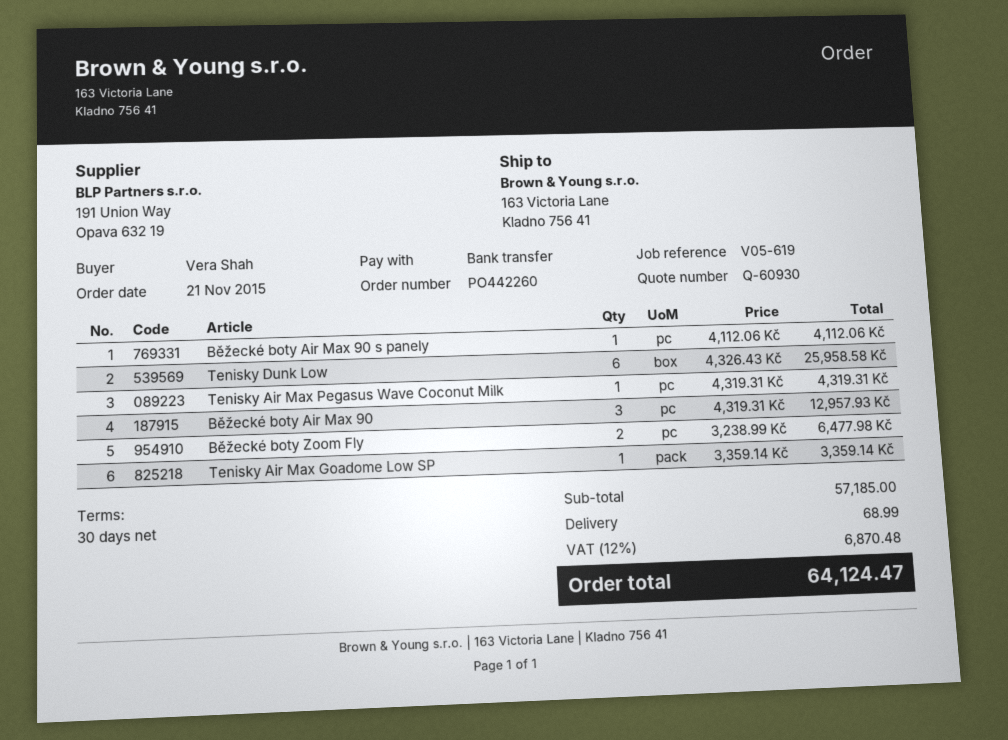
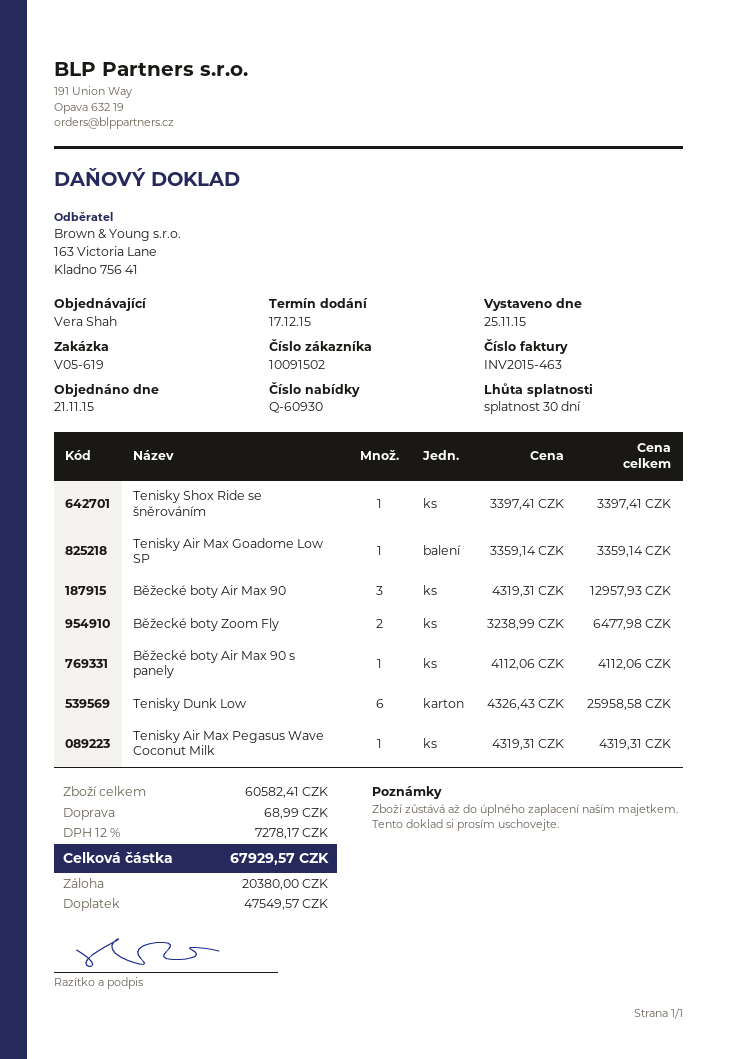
Tenisky Shox Ride se šněrováním: none -> 1 x 3397.41 = 3397.41
subtotal: 57185.00 -> 60582.41
tax: 12% = 6870.48 -> 12% = 7278.17
total: 64124.47 -> 67929.57

